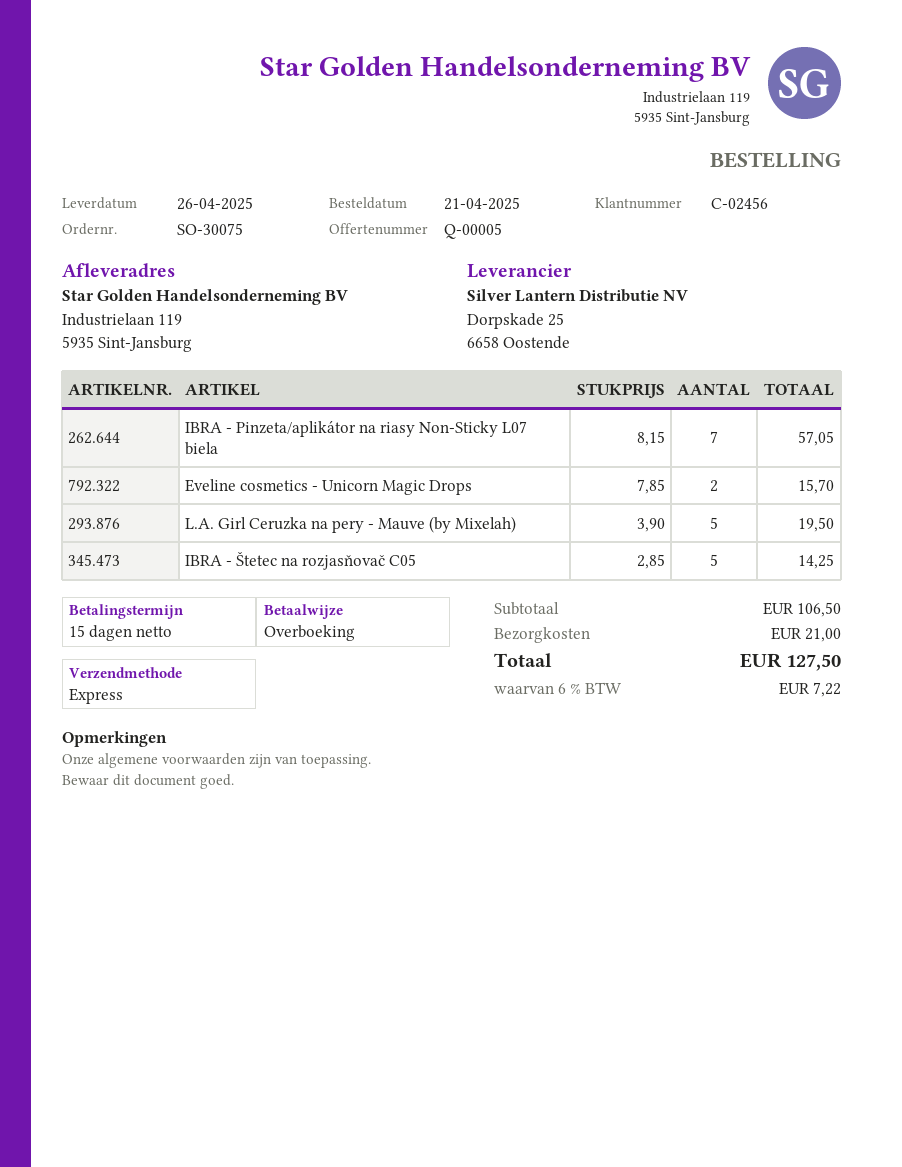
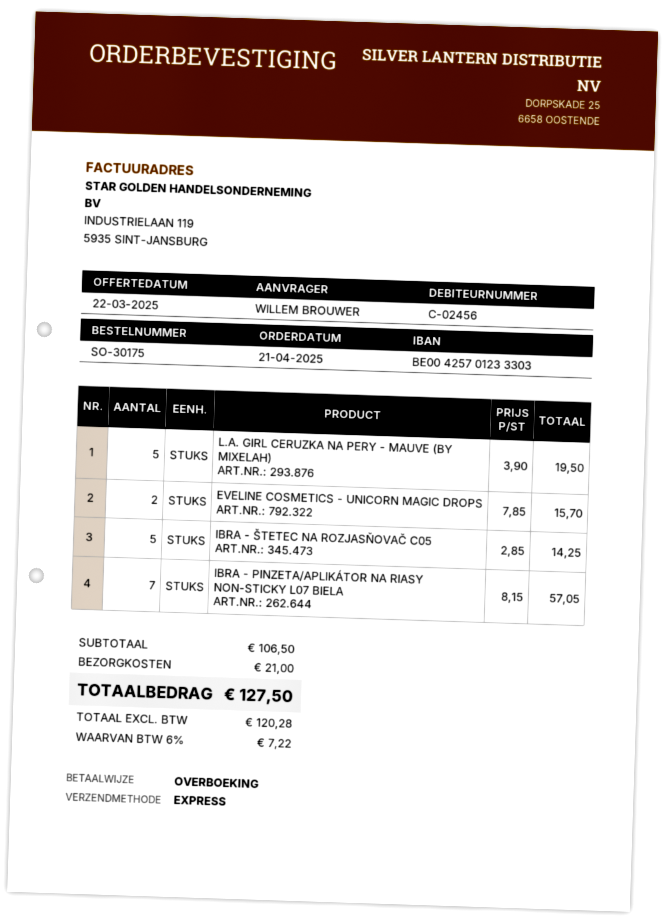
order number: SO-30075 -> SO-30175

